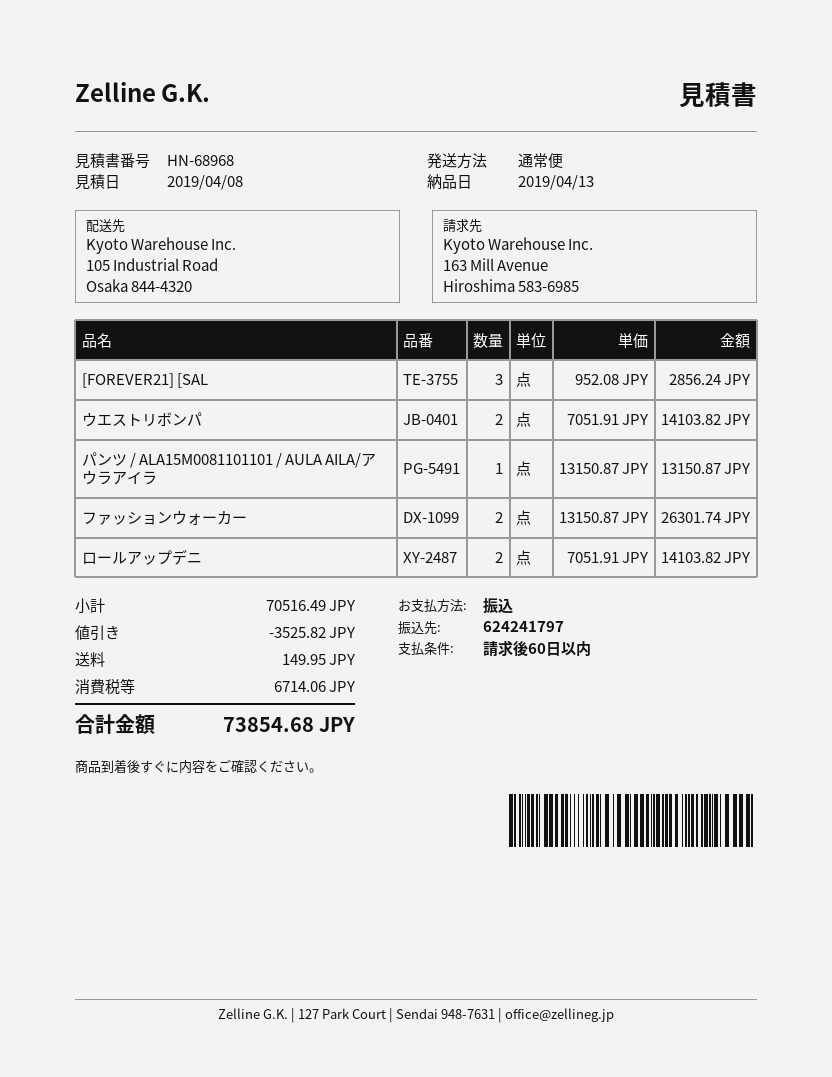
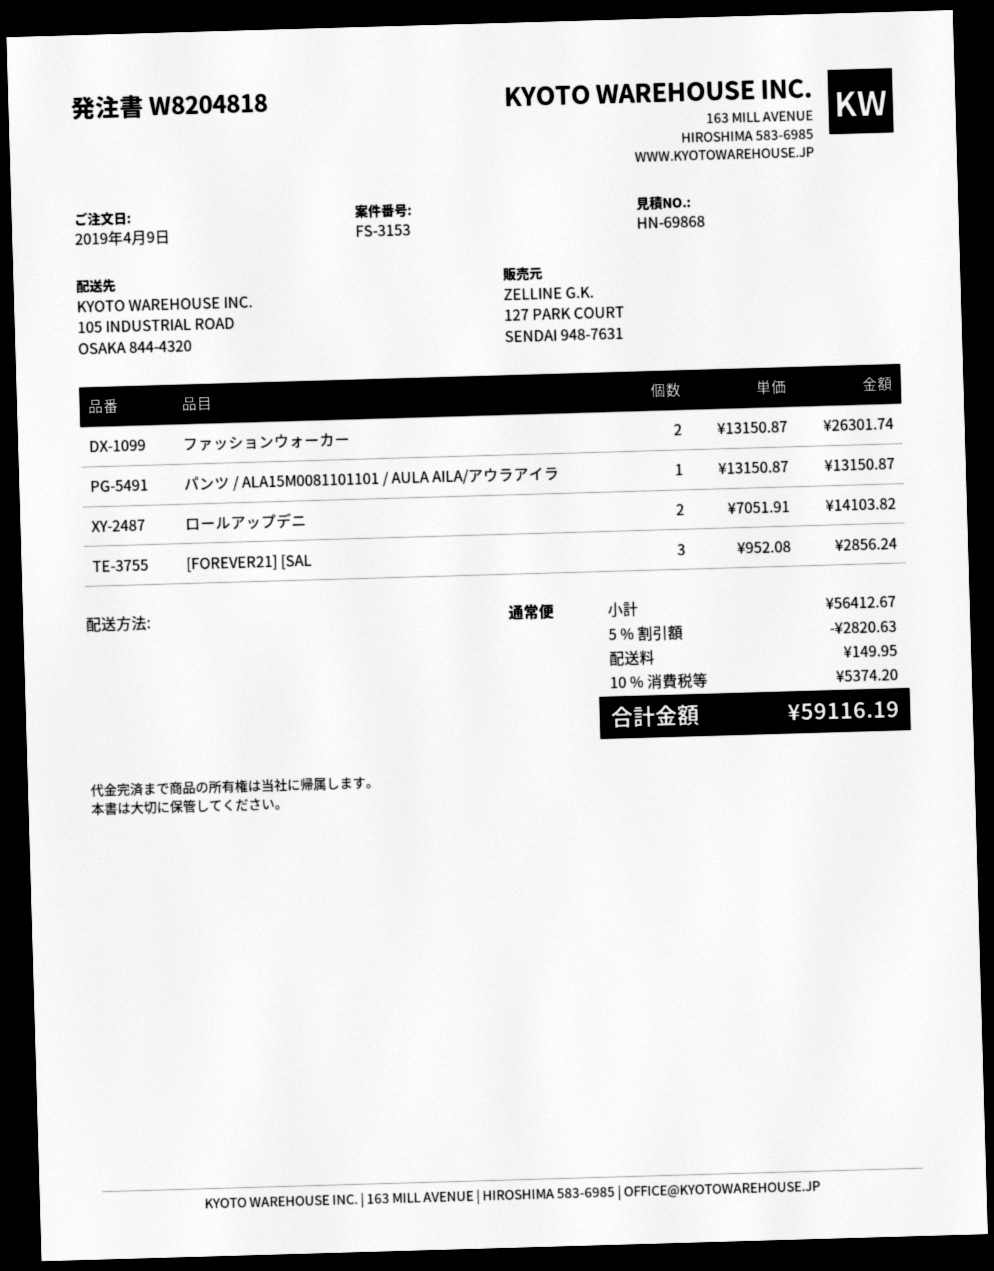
quote number: HN-68968 -> HN-69868
ウエストリボンパ: 2 x 7051.91 = 14103.82 -> none
subtotal: 70516.49 -> 56412.67
discount: 3525.82 -> 2820.63
tax: 6714.06 -> 5374.20
total: 73854.68 -> 59116.19

